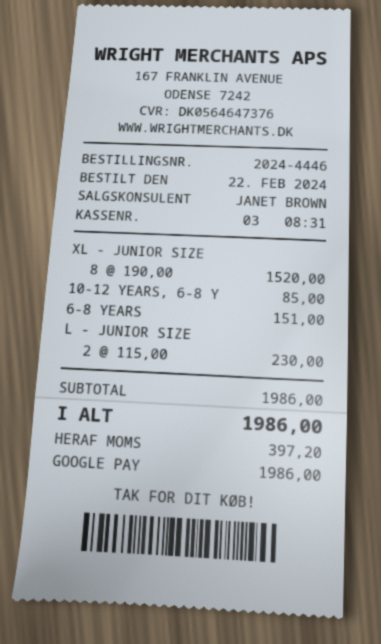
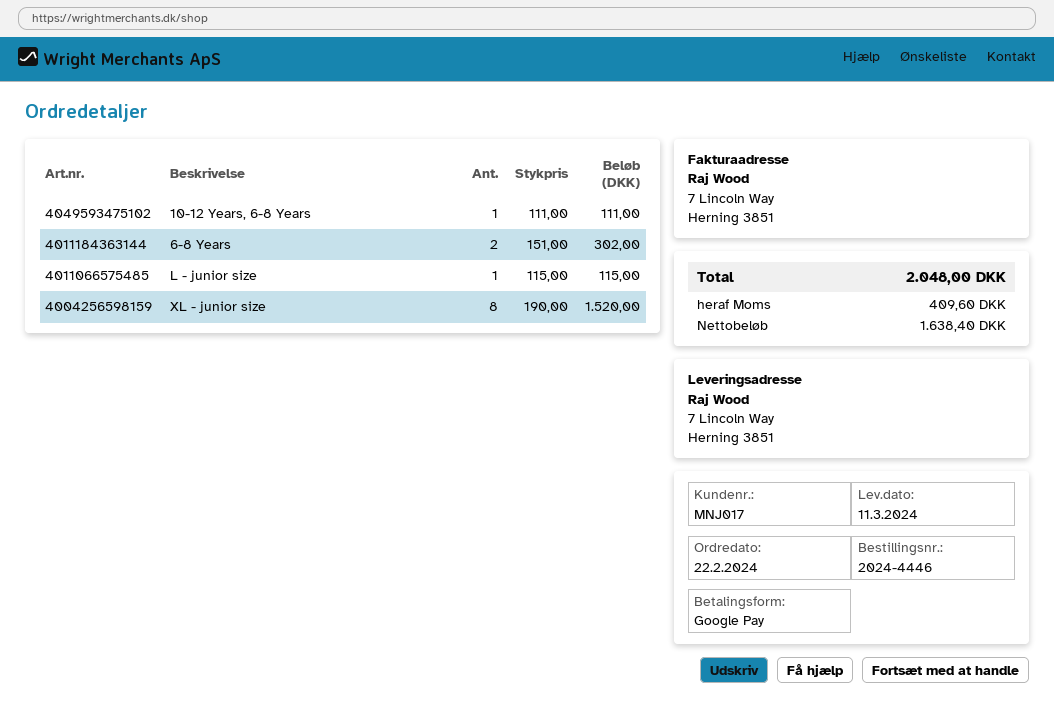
10-12 YEARS, 6-8 Y: 1 x 85.00 = 85.00 -> 1 x 111.00 = 111.00
6-8 YEARS: 1 x 151.00 = 151.00 -> 2 x 151.00 = 302.00
L - JUNIOR SIZE: 2 x 115.00 = 230.00 -> 1 x 115.00 = 115.00
tax: 397.20 -> 409.60
total: 1986.00 -> 2048.00

